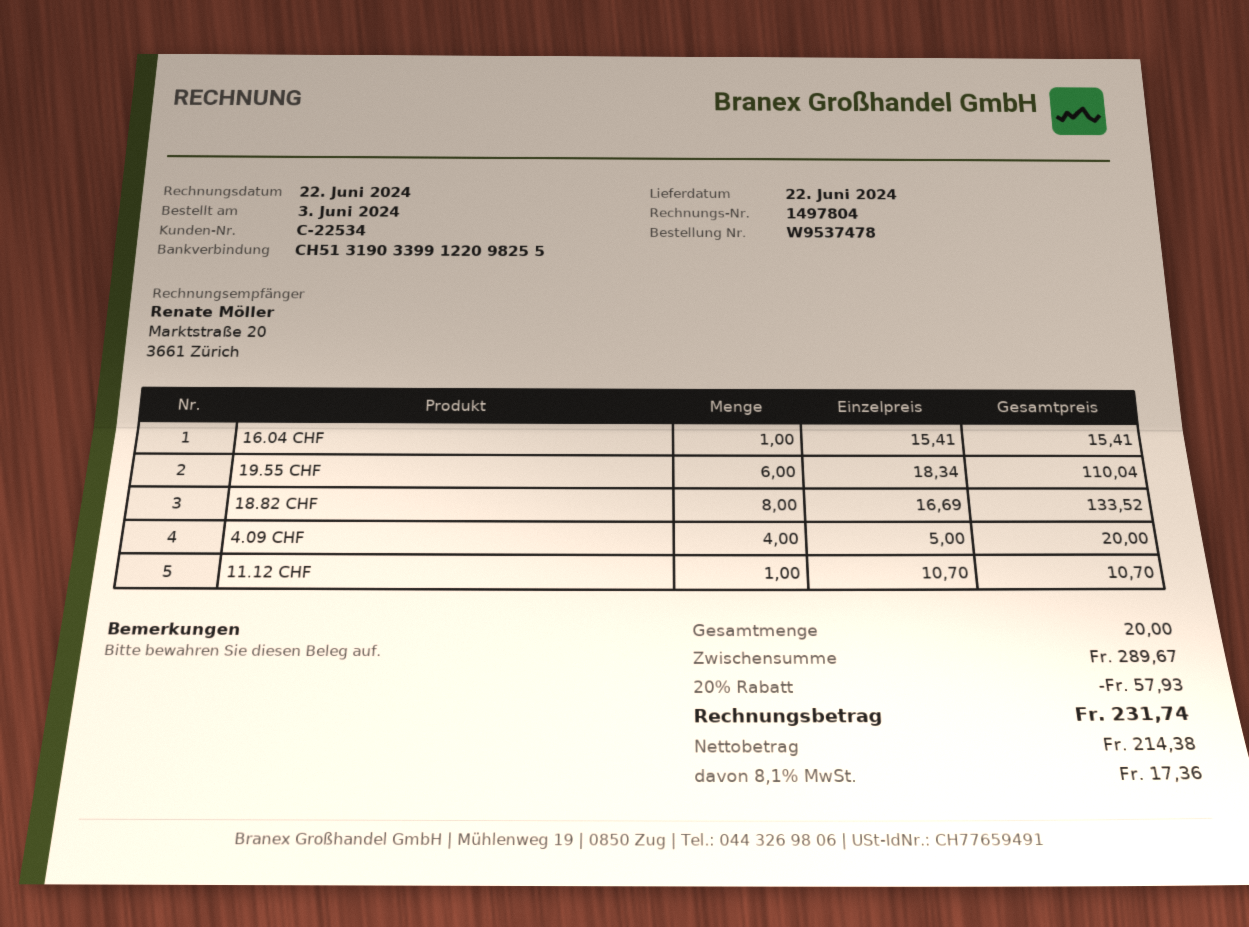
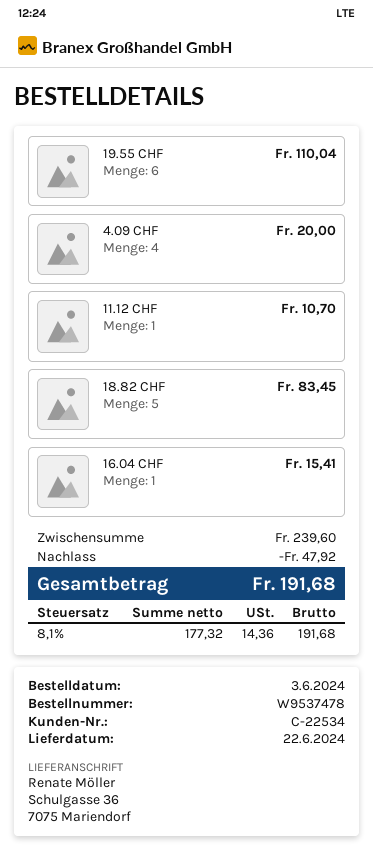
18.82 CHF: 8 for 133.52 -> 5 for 83.45
subtotal: 289.67 -> 239.60
discount: 57.93 -> 47.92
net: 214.38 -> 177.32
tax: 8.1% = 17.36 -> 8.1% = 14.36
total: 231.74 -> 191.68

